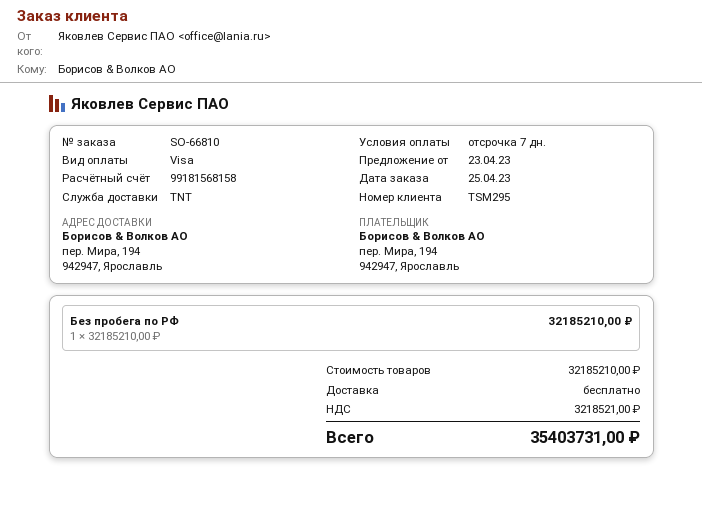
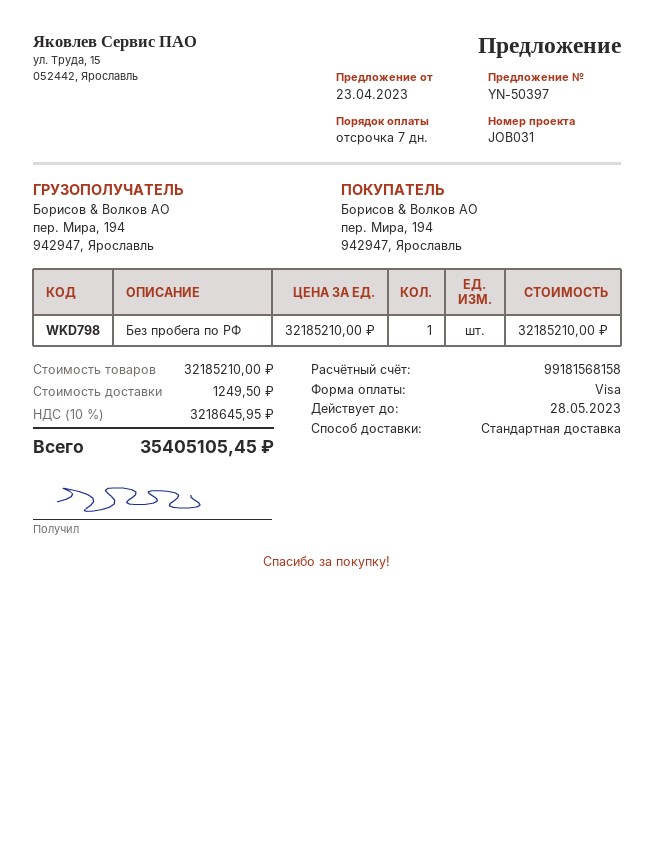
shipping method: TNT -> standard
shipping: 0.00 -> 1249.50
tax: 3218521.00 -> 3218645.95
total: 35403731.00 -> 35405105.45

